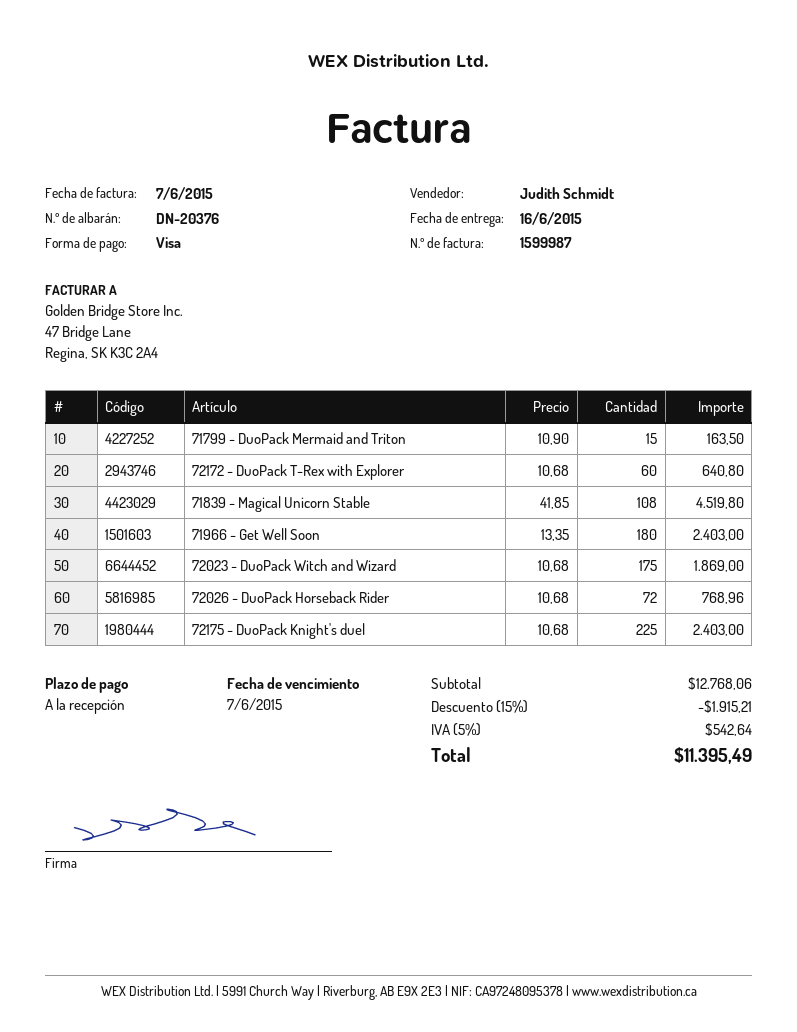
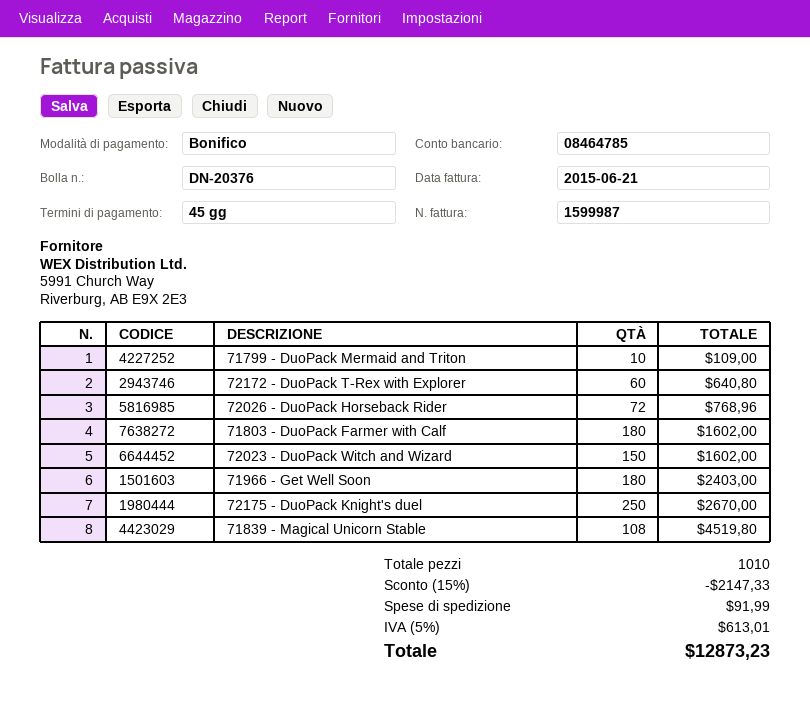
invoice date: 2015-06-07 -> 2015-06-21
payment terms: on receipt -> 45 days
payment method: Visa -> bank transfer
71799 - DuoPack Mermaid and Triton: 15 for 163.50 -> 10 for 109.00
72023 - DuoPack Witch and Wizard: 175 for 1869.00 -> 150 for 1602.00
72175 - DuoPack Knight's duel: 225 for 2403.00 -> 250 for 2670.00
71803 - DuoPack Farmer with Calf: none -> 180 for 1602.00
discount: 15% = 1915.21 -> 15% = 2147.33
shipping: none -> 91.99
tax: 5% = 542.64 -> 5% = 613.01
total: 11395.49 -> 12873.23

